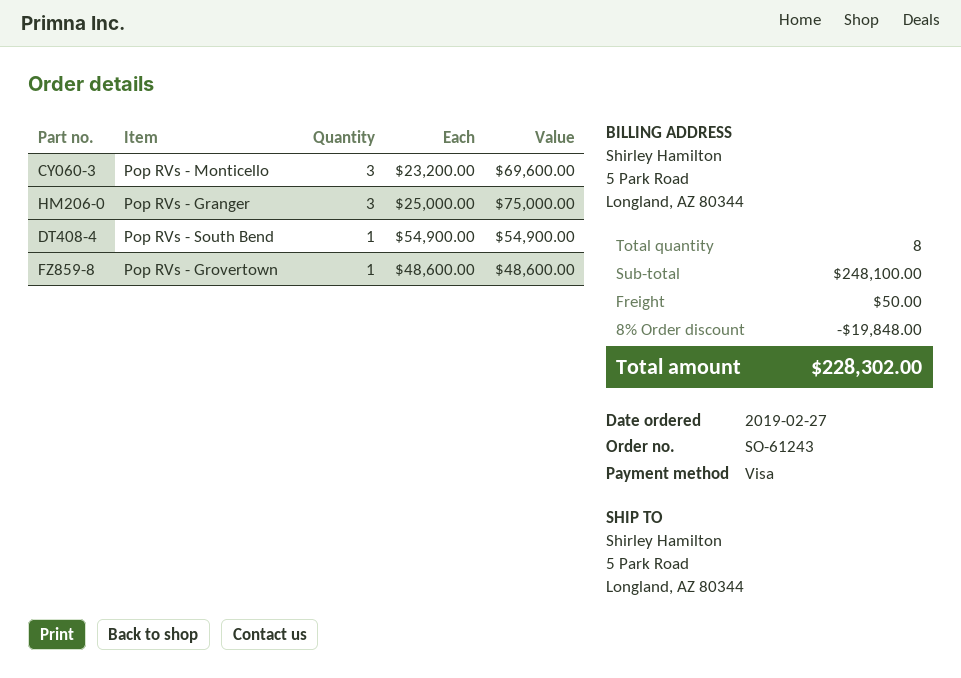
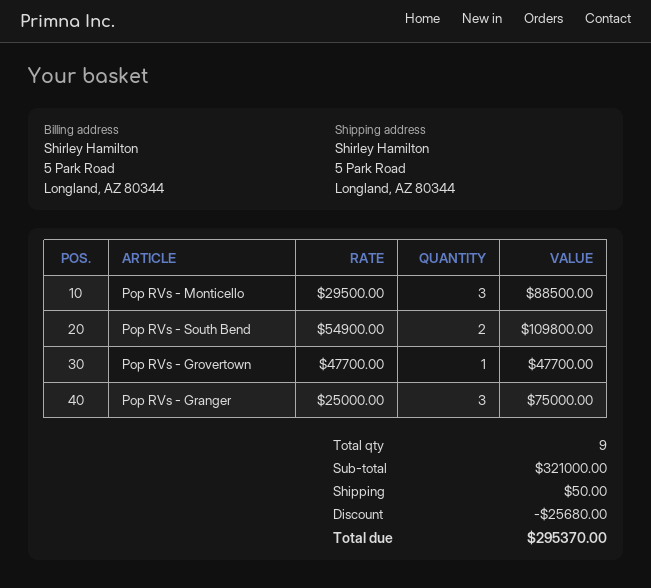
Pop RVs - Monticello: 3 x 23200.00 = 69600.00 -> 3 x 29500.00 = 88500.00
Pop RVs - South Bend: 1 x 54900.00 = 54900.00 -> 2 x 54900.00 = 109800.00
Pop RVs - Grovertown: 1 x 48600.00 = 48600.00 -> 1 x 47700.00 = 47700.00
total quantity: 8 -> 9
subtotal: 248100.00 -> 321000.00
discount: 19848.00 -> 25680.00
total: 228302.00 -> 295370.00

